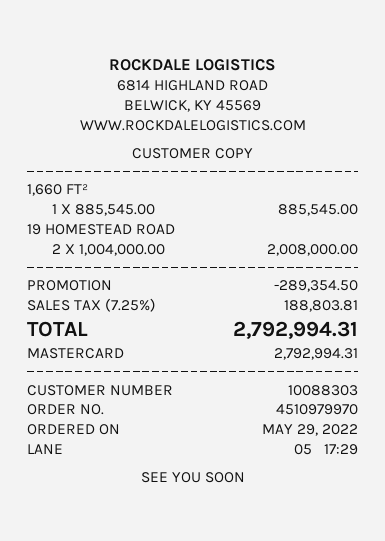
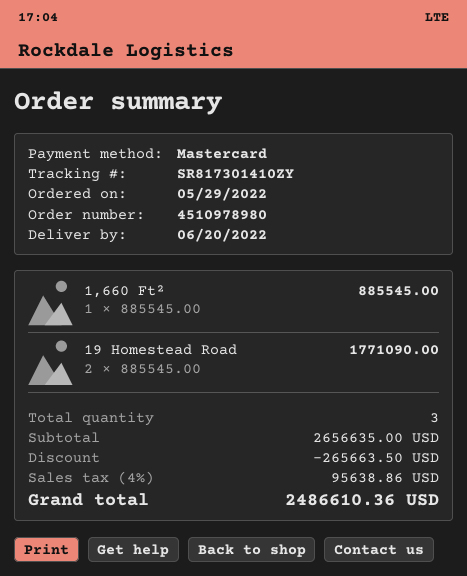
order number: 4510979970 -> 4510978980
19 HOMESTEAD ROAD: 2 x 1004000.00 = 2008000.00 -> 2 x 885545.00 = 1771090.00
discount: 289354.50 -> 265663.50
tax: 7.25% = 188803.81 -> 4% = 95638.86
total: 2792994.31 -> 2486610.36

